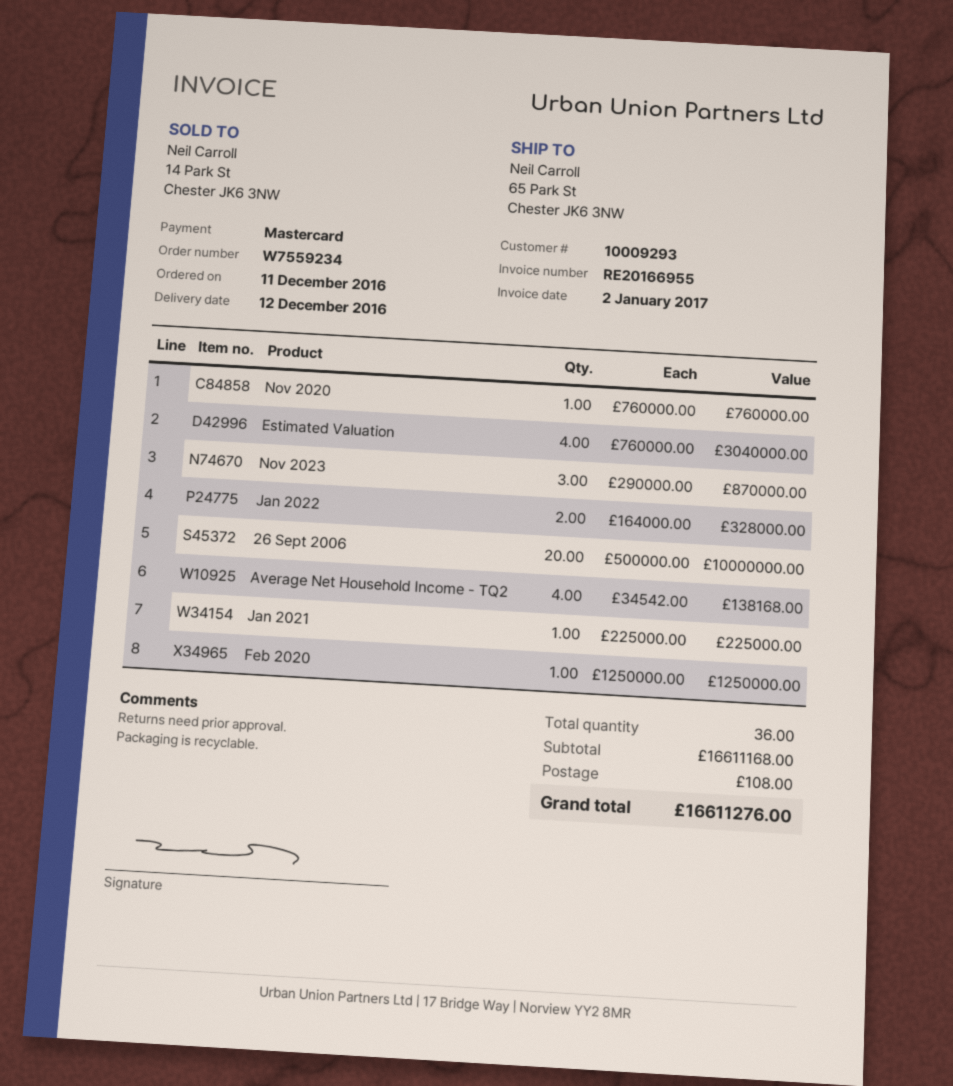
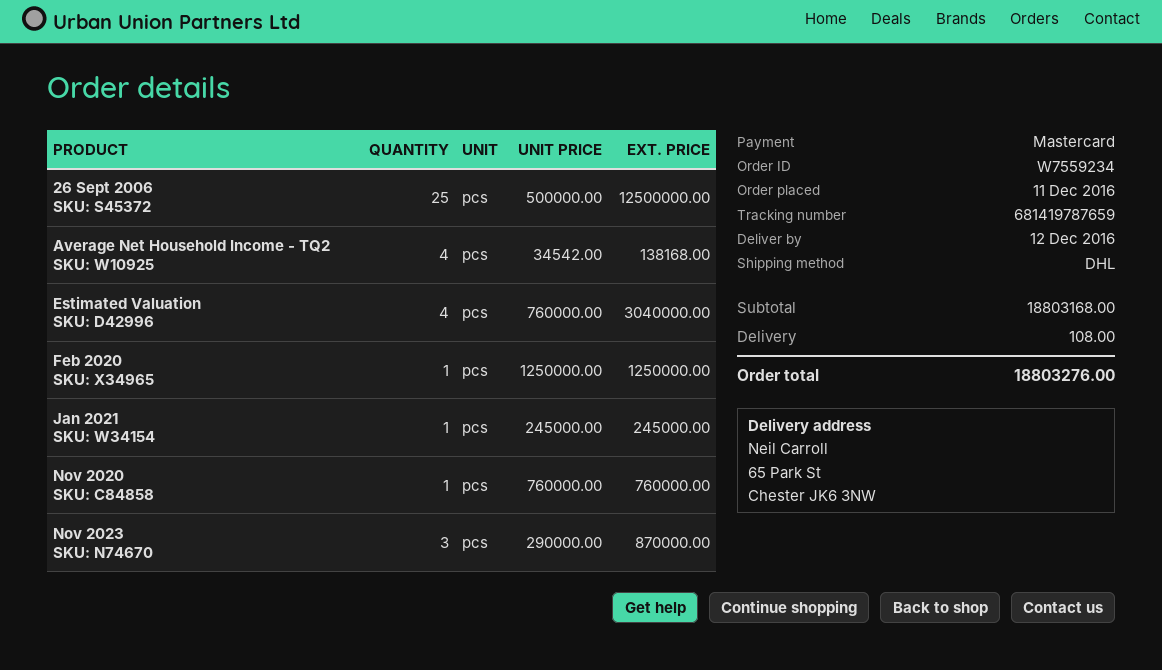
Jan 2022: 2 x 164000.00 = 328000.00 -> none
26 Sept 2006: 20 x 500000.00 = 10000000.00 -> 25 x 500000.00 = 12500000.00
Jan 2021: 1 x 225000.00 = 225000.00 -> 1 x 245000.00 = 245000.00
subtotal: 16611168.00 -> 18803168.00
total: 16611276.00 -> 18803276.00

